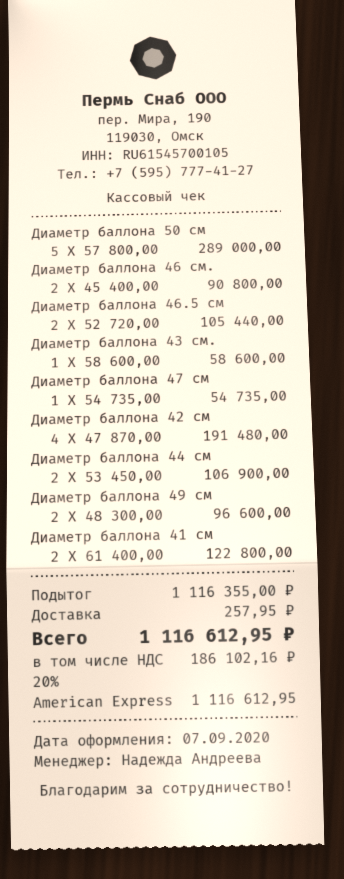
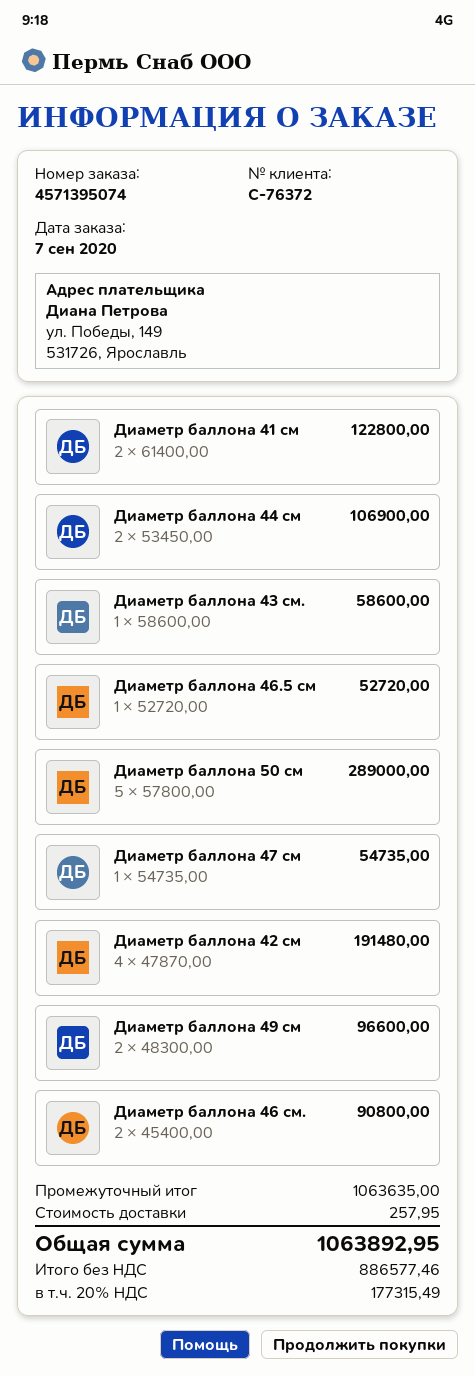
Диаметр баллона 46.5 см: 2 x 52720.00 = 105440.00 -> 1 x 52720.00 = 52720.00
subtotal: 1116355.00 -> 1063635.00
tax: 20% = 186102.16 -> 20% = 177315.49
total: 1116612.95 -> 1063892.95

